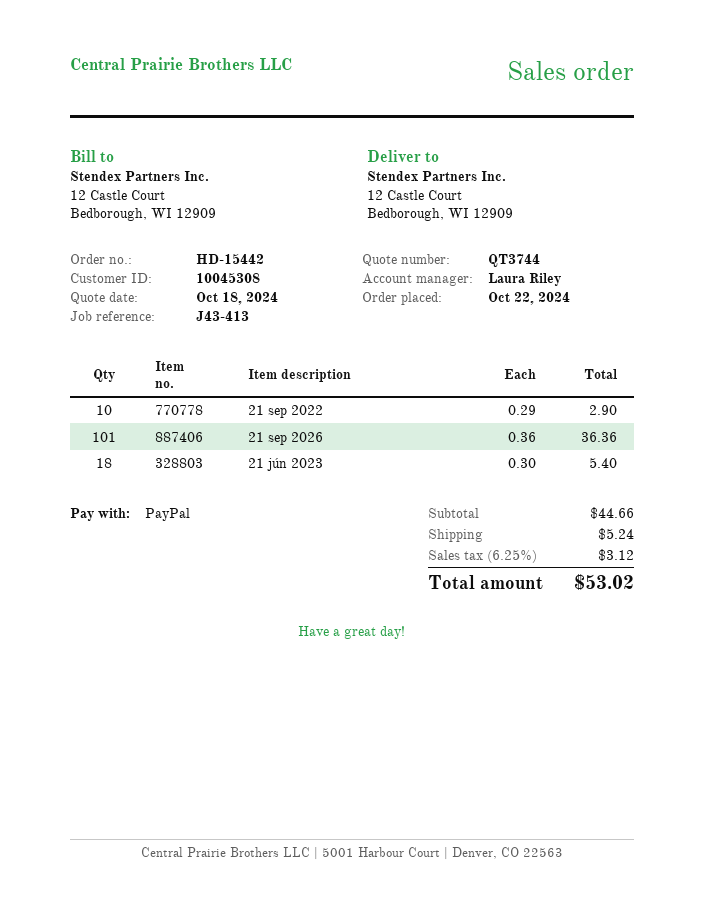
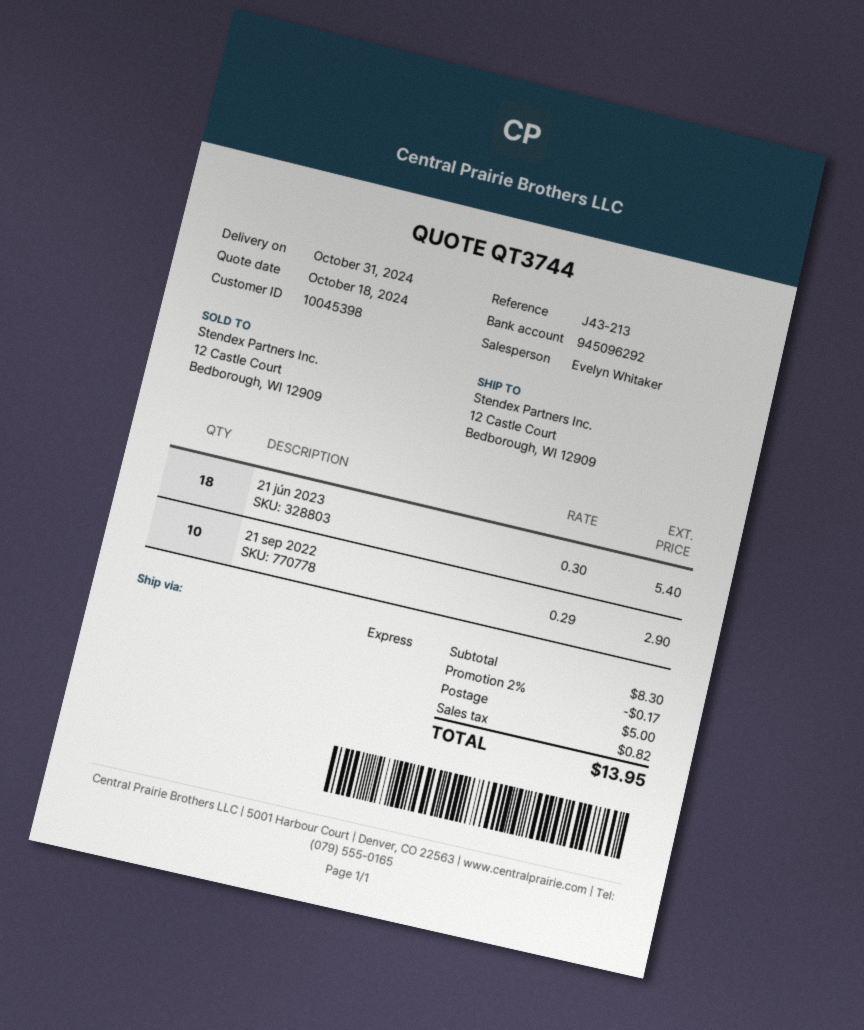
customer number: 10045308 -> 10045398
reference: J43-413 -> J43-213
sales rep: Laura Riley -> Evelyn Whitaker
21 sep 2026: 101 x 0.36 = 36.36 -> none
subtotal: 44.66 -> 8.30
discount: none -> 2% = 0.17
shipping: 5.24 -> 5.00
tax: 3.12 -> 0.82
total: 53.02 -> 13.95

